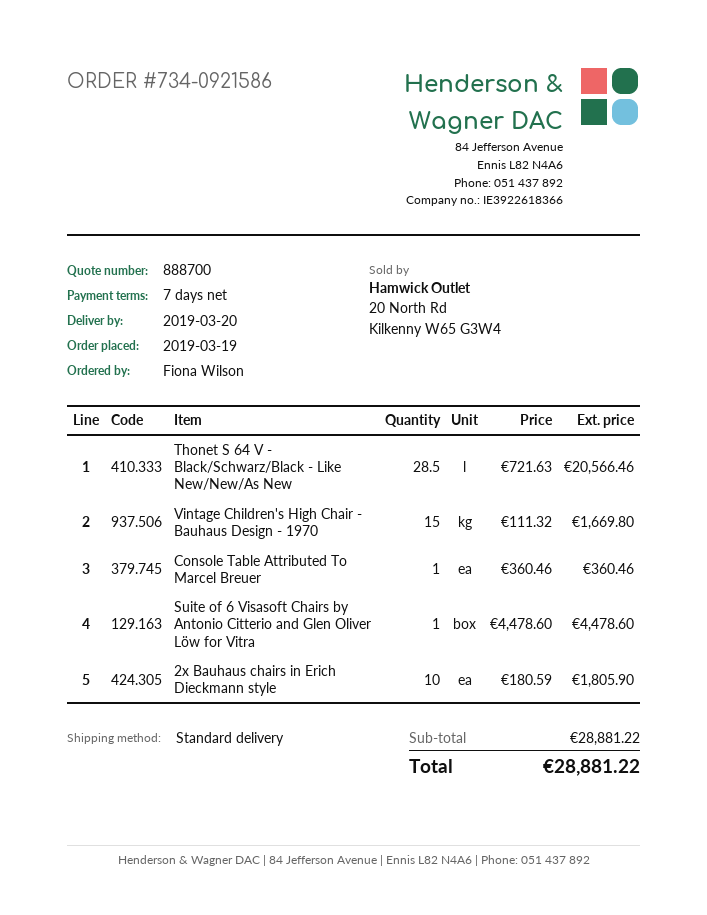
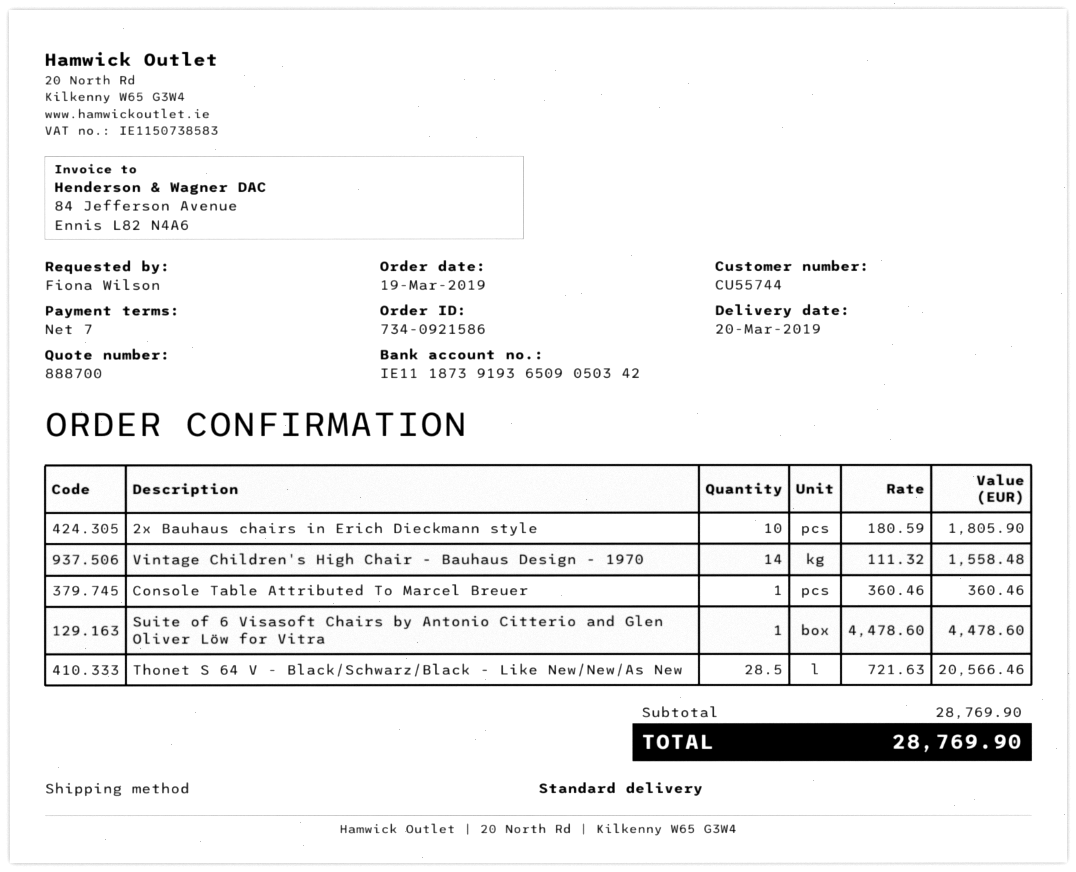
Vintage Children's High Chair - Bauhaus Design - 1970: 15 x 111.32 = 1669.80 -> 14 x 111.32 = 1558.48
subtotal: 28881.22 -> 28769.90
total: 28881.22 -> 28769.90

